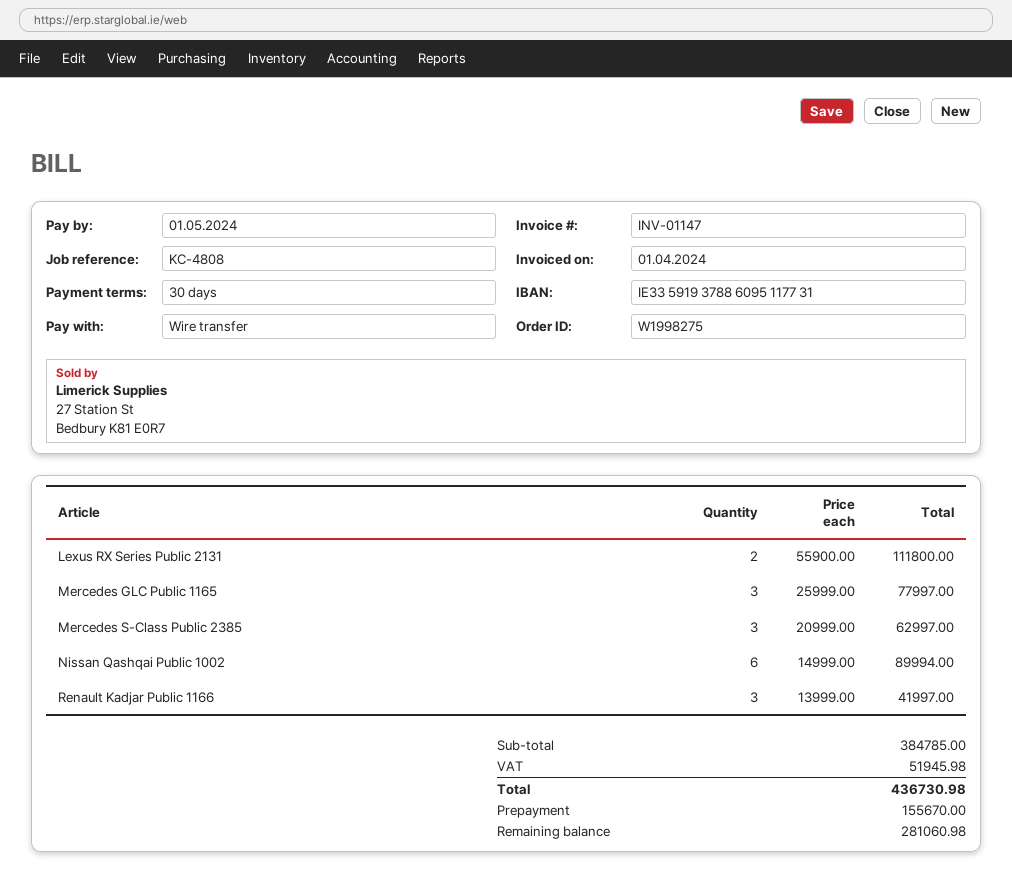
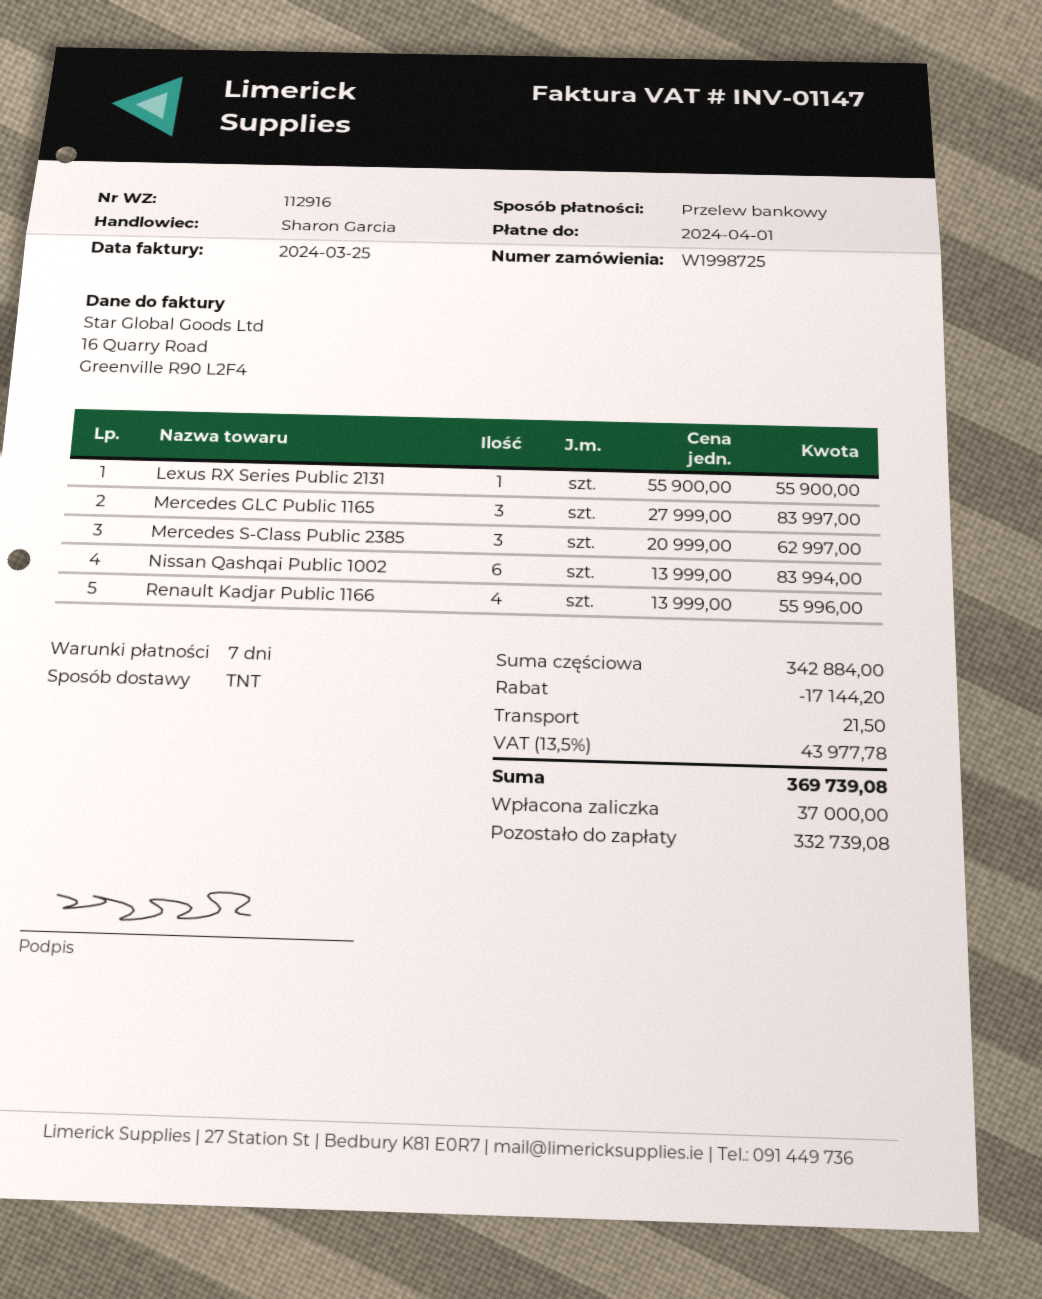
order number: W1998275 -> W1998725
invoice date: 2024-04-01 -> 2024-03-25
payment terms: 30 days -> 7 days
due date: 2024-05-01 -> 2024-04-01
Lexus RX Series Public 2131: 2 x 55900.00 = 111800.00 -> 1 x 55900.00 = 55900.00
Mercedes GLC Public 1165: 3 x 25999.00 = 77997.00 -> 3 x 27999.00 = 83997.00
Nissan Qashqai Public 1002: 6 x 14999.00 = 89994.00 -> 6 x 13999.00 = 83994.00
Renault Kadjar Public 1166: 3 x 13999.00 = 41997.00 -> 4 x 13999.00 = 55996.00
subtotal: 384785.00 -> 342884.00
discount: none -> 17144.20
shipping: none -> 21.50
tax: 51945.98 -> 43977.78
total: 436730.98 -> 369739.08
deposit: 155670.00 -> 37000.00
balance: 281060.98 -> 332739.08

